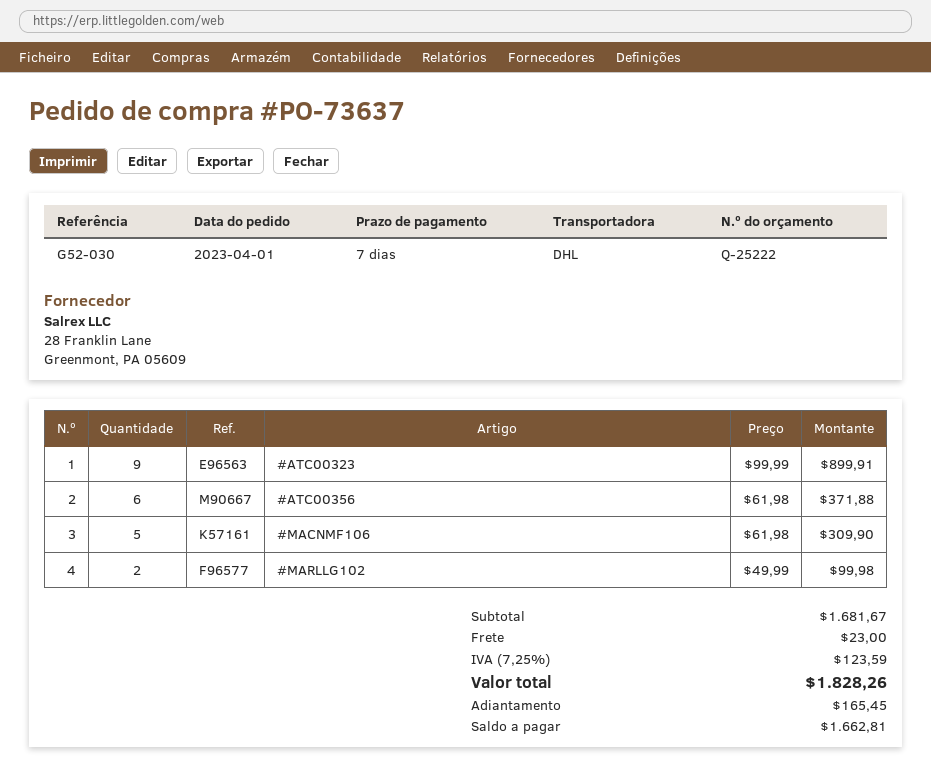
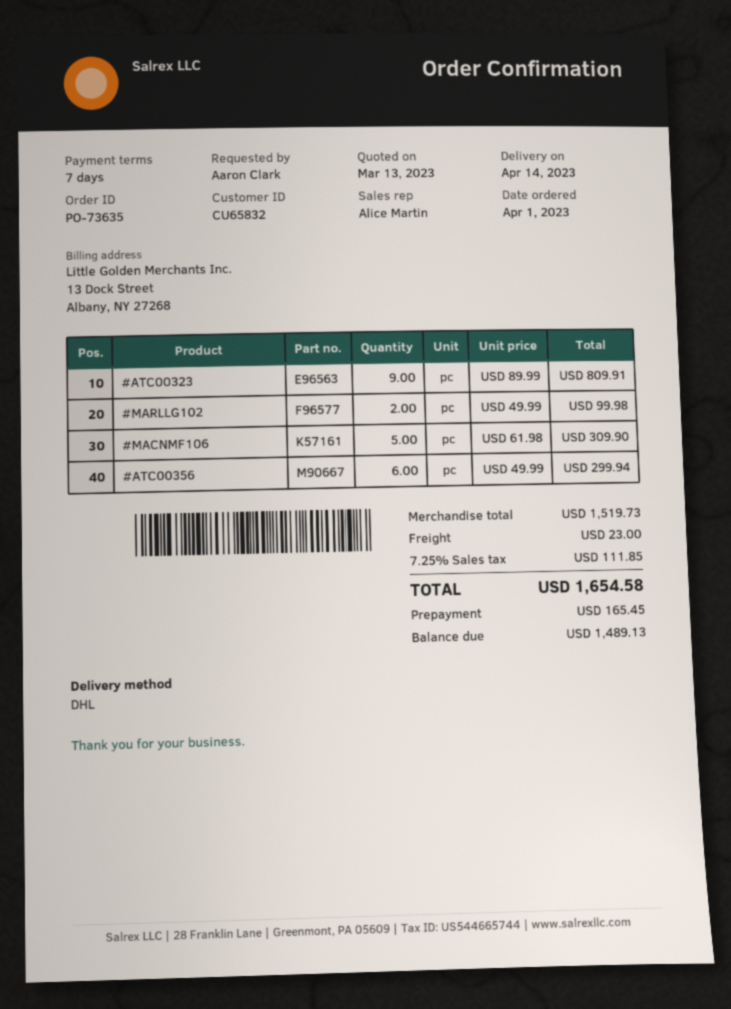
order number: PO-73637 -> PO-73635
#ATC00323: 9 x 99.99 = 899.91 -> 9 x 89.99 = 809.91
#ATC00356: 6 x 61.98 = 371.88 -> 6 x 49.99 = 299.94
subtotal: 1681.67 -> 1519.73
tax: 7.25% = 123.59 -> 7.25% = 111.85
total: 1828.26 -> 1654.58
balance: 1662.81 -> 1489.13

